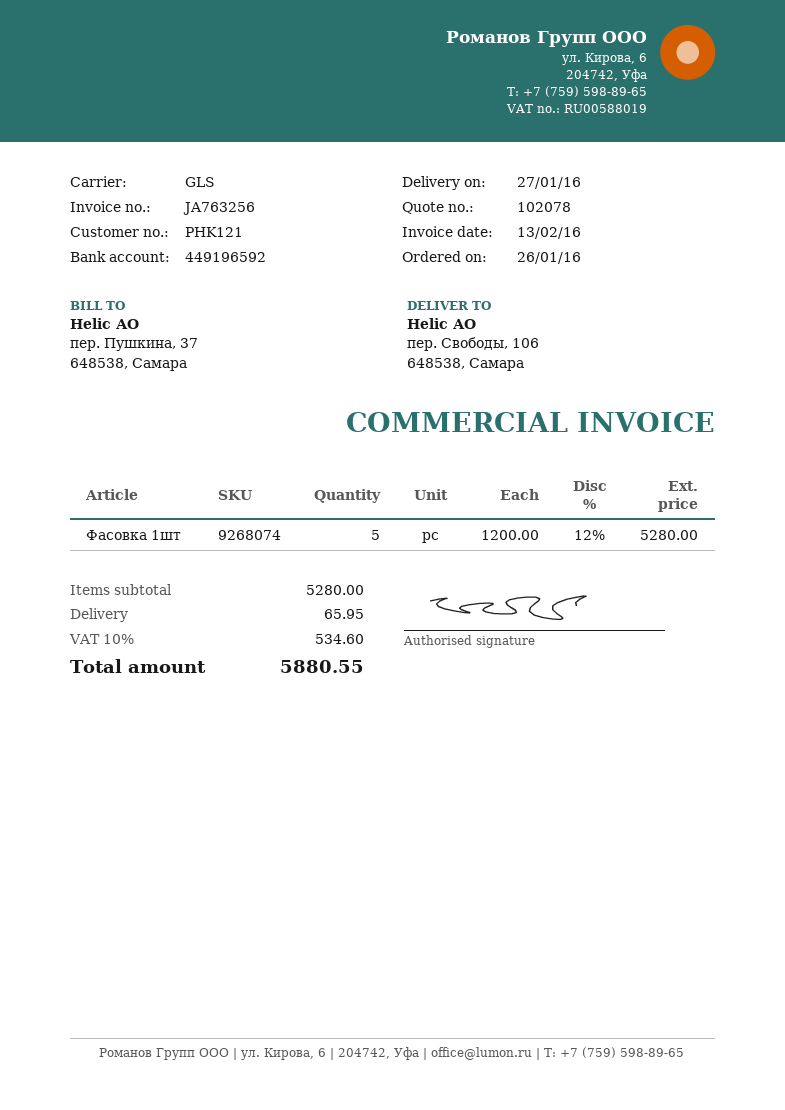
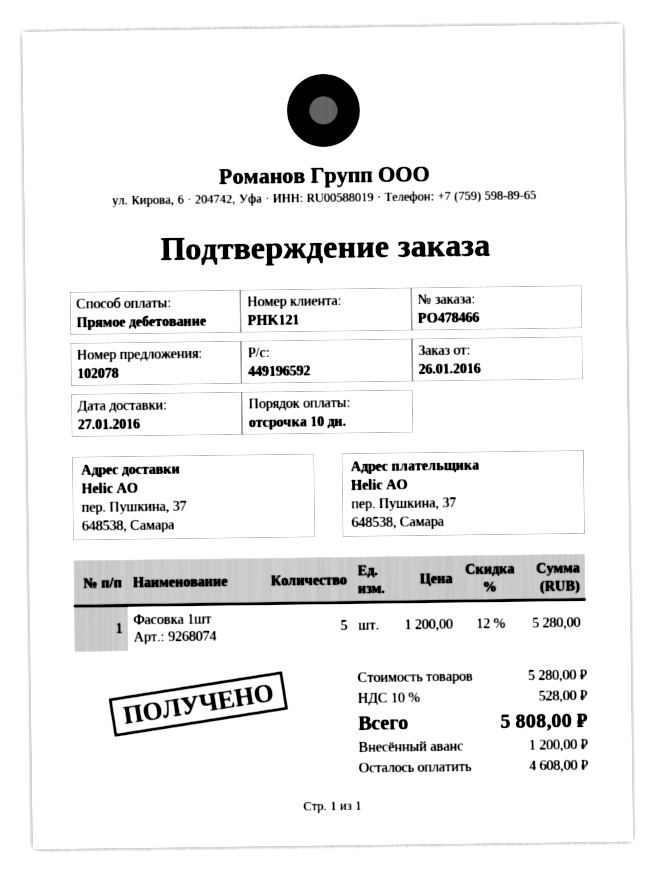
ship to: пер. Свободы, 106, 648538, Самара -> пер. Пушкина, 37, 648538, Самара
shipping: 65.95 -> none
tax: 10% = 534.60 -> 10% = 528.00
total: 5880.55 -> 5808.00

